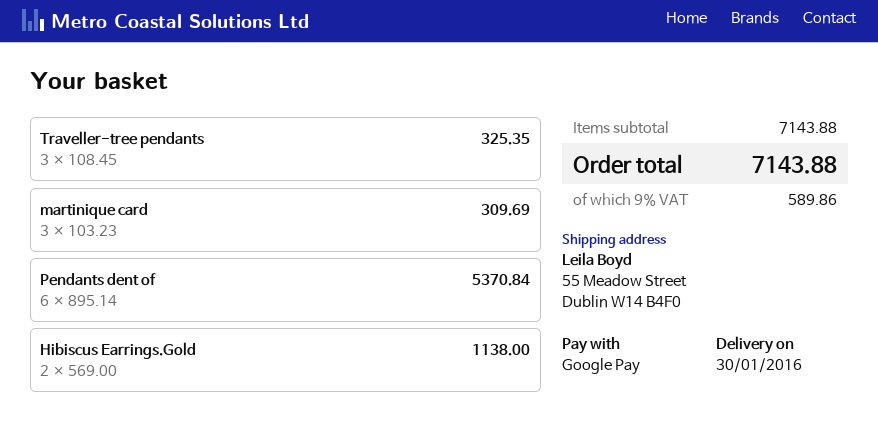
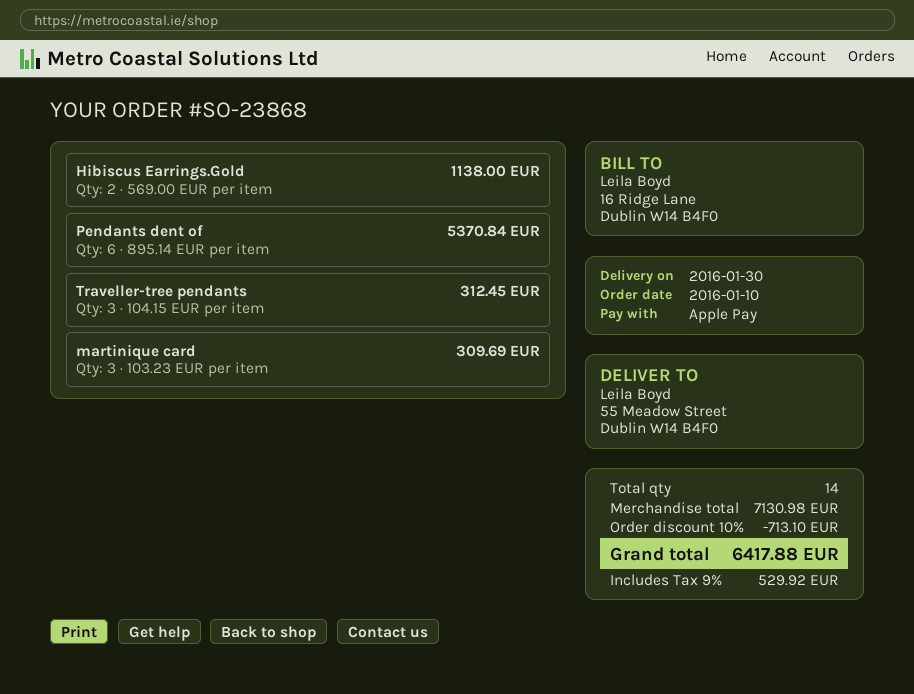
payment method: Google Pay -> Apple Pay
Traveller-tree pendants: 3 x 108.45 = 325.35 -> 3 x 104.15 = 312.45
subtotal: 7143.88 -> 7130.98
discount: none -> 10% = 713.10
tax: 9% = 589.86 -> 9% = 529.92
total: 7143.88 -> 6417.88

